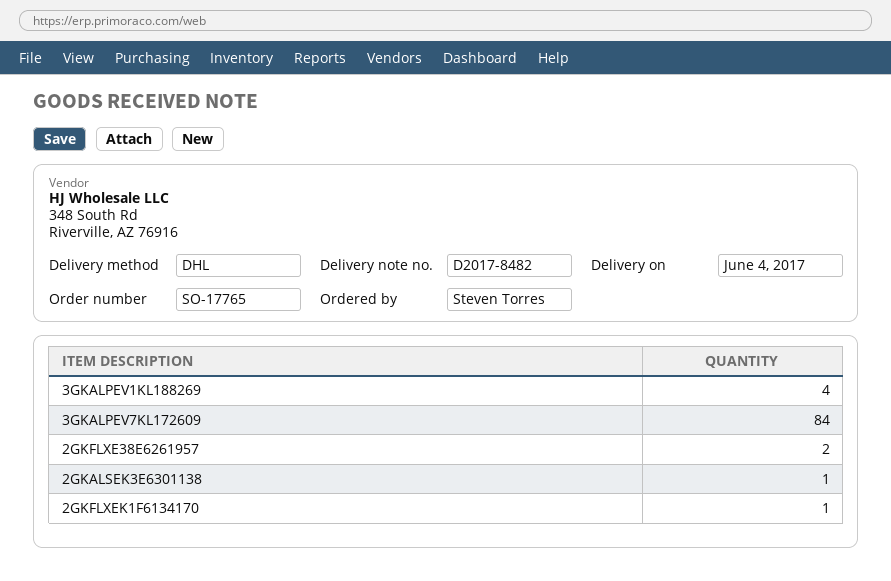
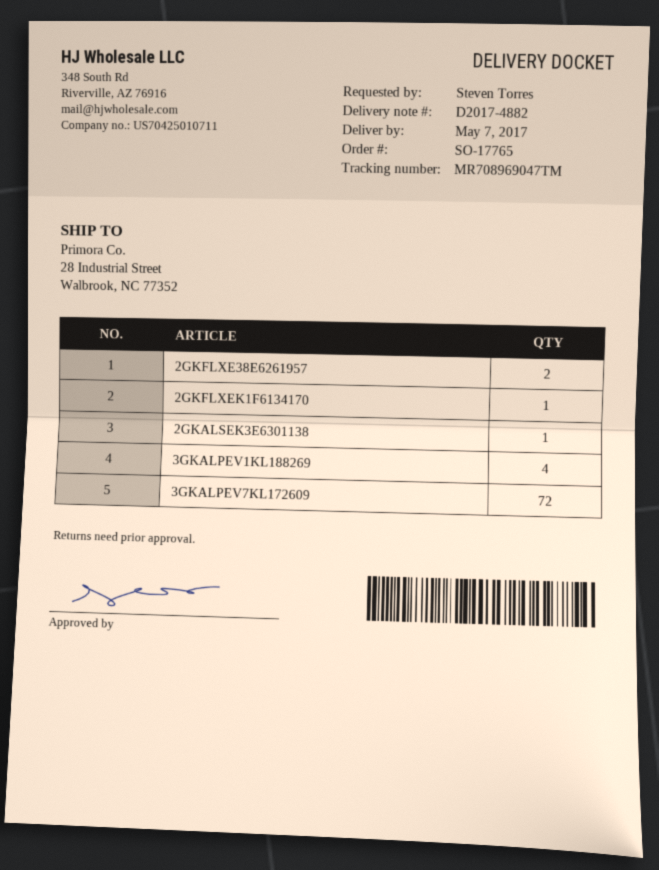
delivery note number: D2017-8482 -> D2017-4882
delivery date: 2017-06-04 -> 2017-05-07
3GKALPEV7KL172609: 84 -> 72

